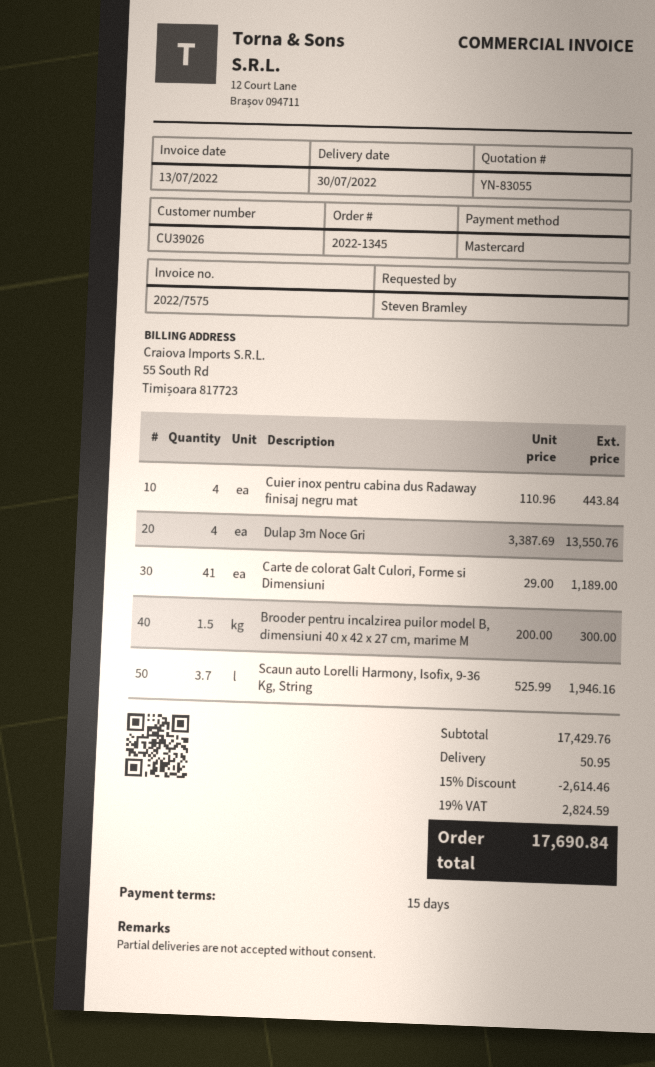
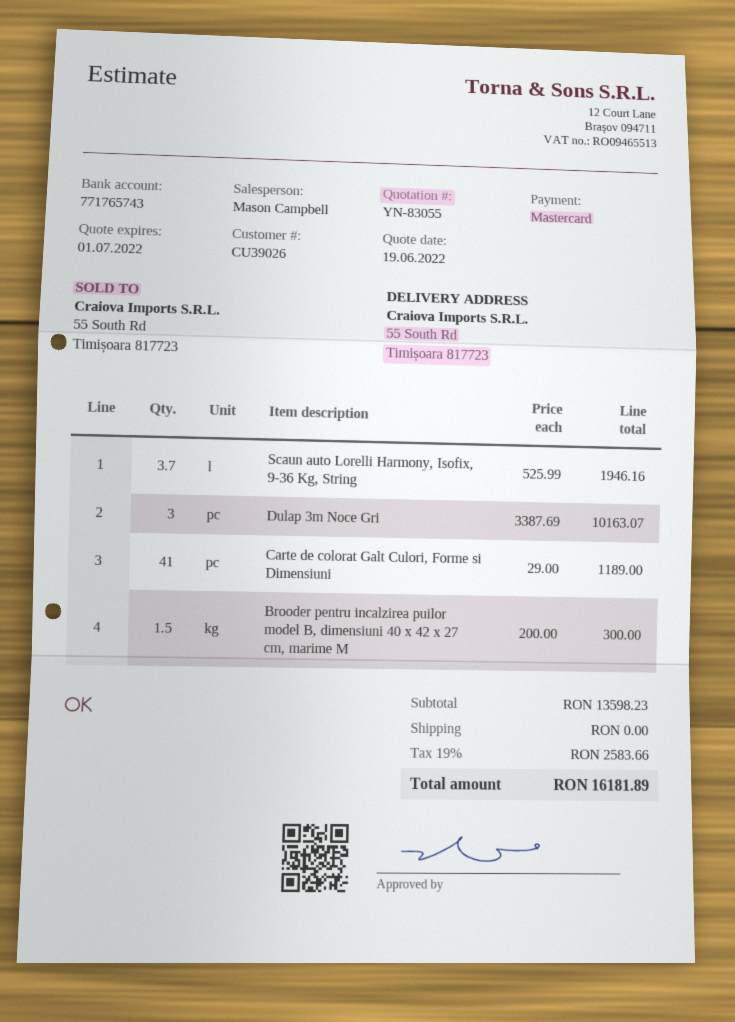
Cuier inox pentru cabina dus Radaway finisaj negru mat: 4 x 110.96 = 443.84 -> none
Dulap 3m Noce Gri: 4 x 3387.69 = 13550.76 -> 3 x 3387.69 = 10163.07
subtotal: 17429.76 -> 13598.23
discount: 15% = 2614.46 -> none
shipping: 50.95 -> 0.00
tax: 19% = 2824.59 -> 19% = 2583.66
total: 17690.84 -> 16181.89

